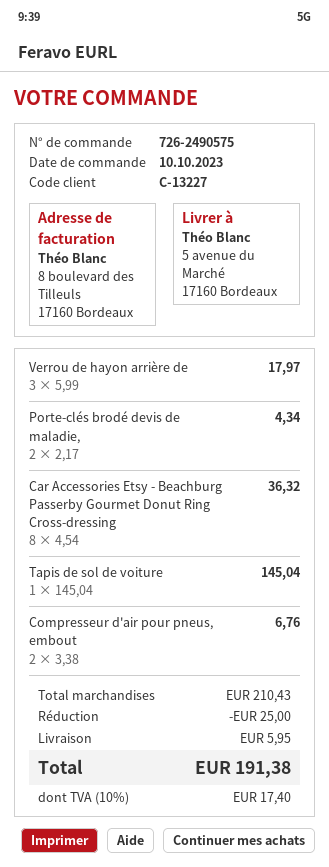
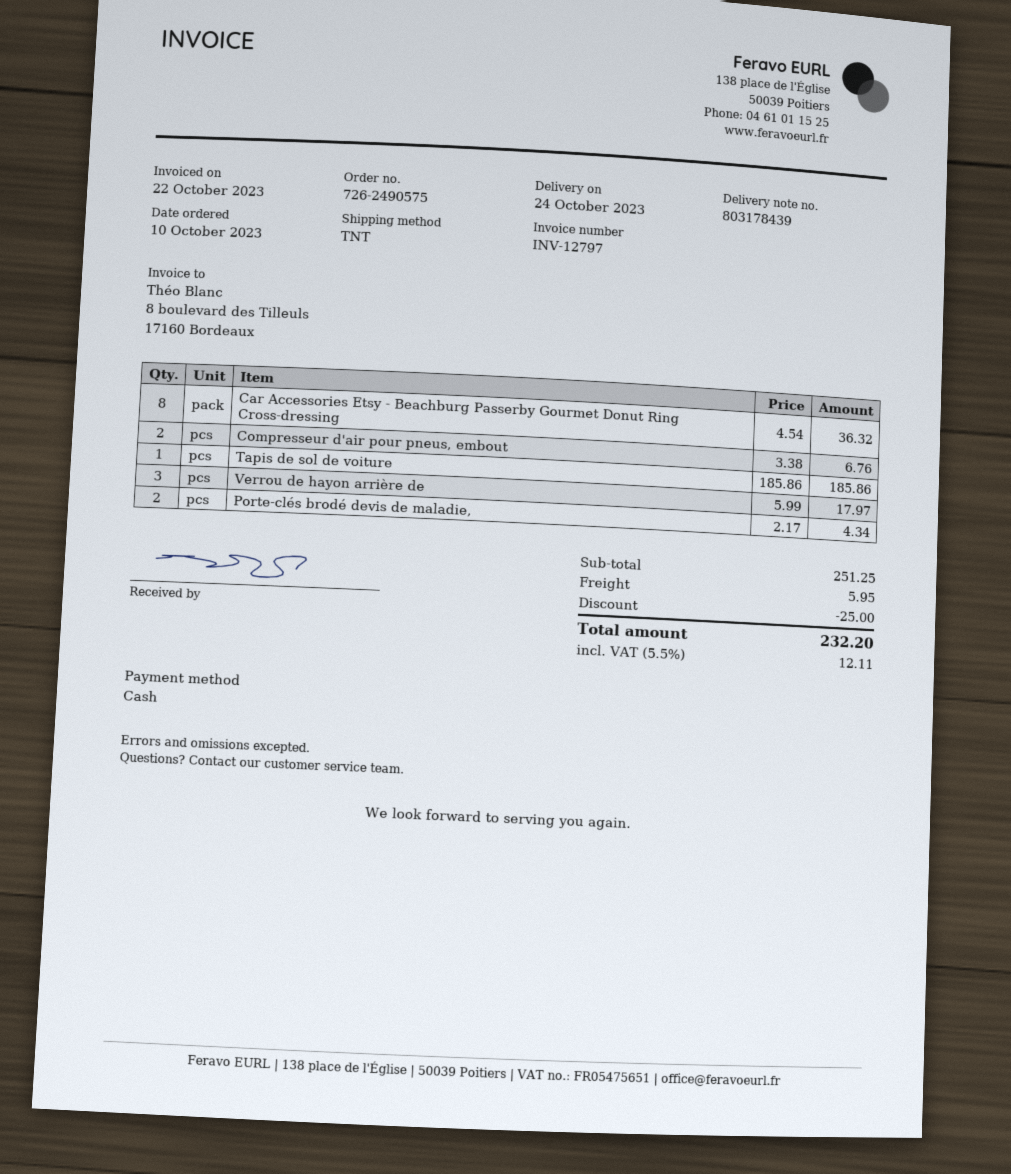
Tapis de sol de voiture: 1 x 145.04 = 145.04 -> 1 x 185.86 = 185.86
subtotal: 210.43 -> 251.25
tax: 10% = 17.40 -> 5.5% = 12.11
total: 191.38 -> 232.20

